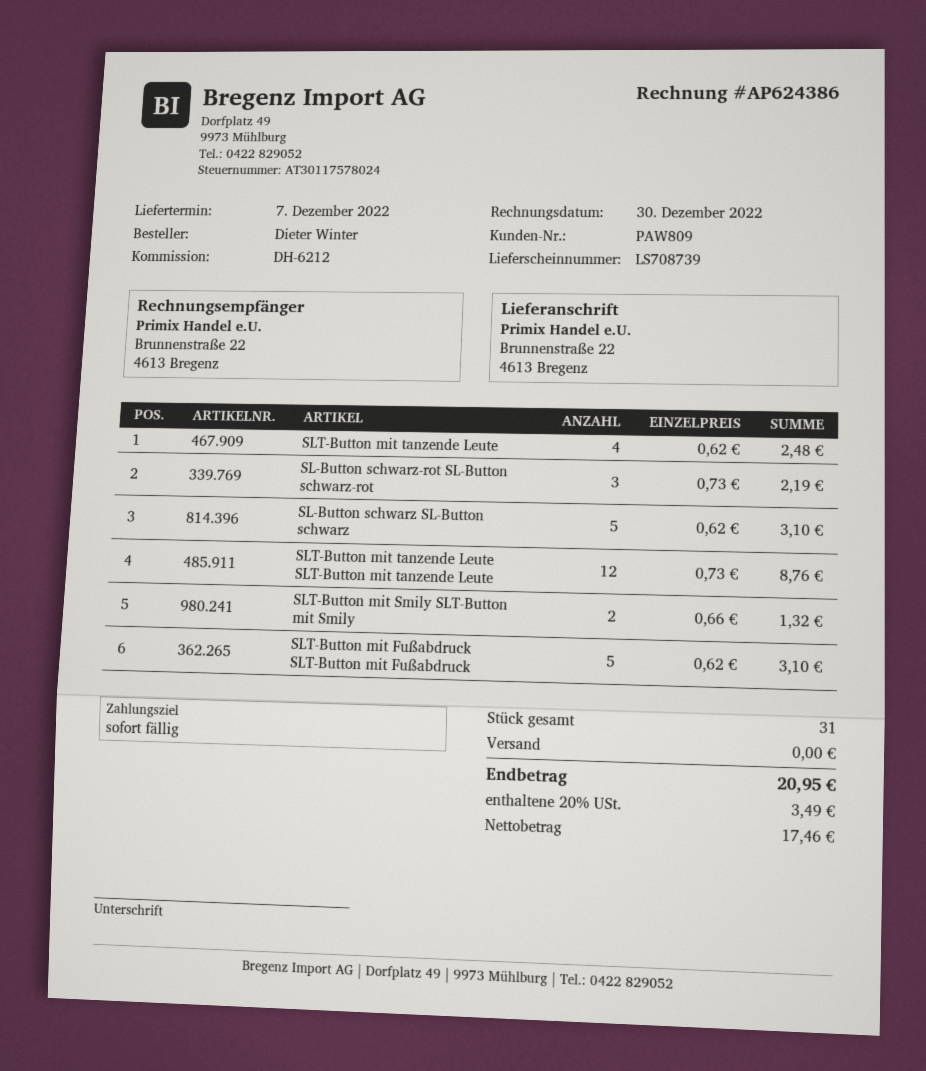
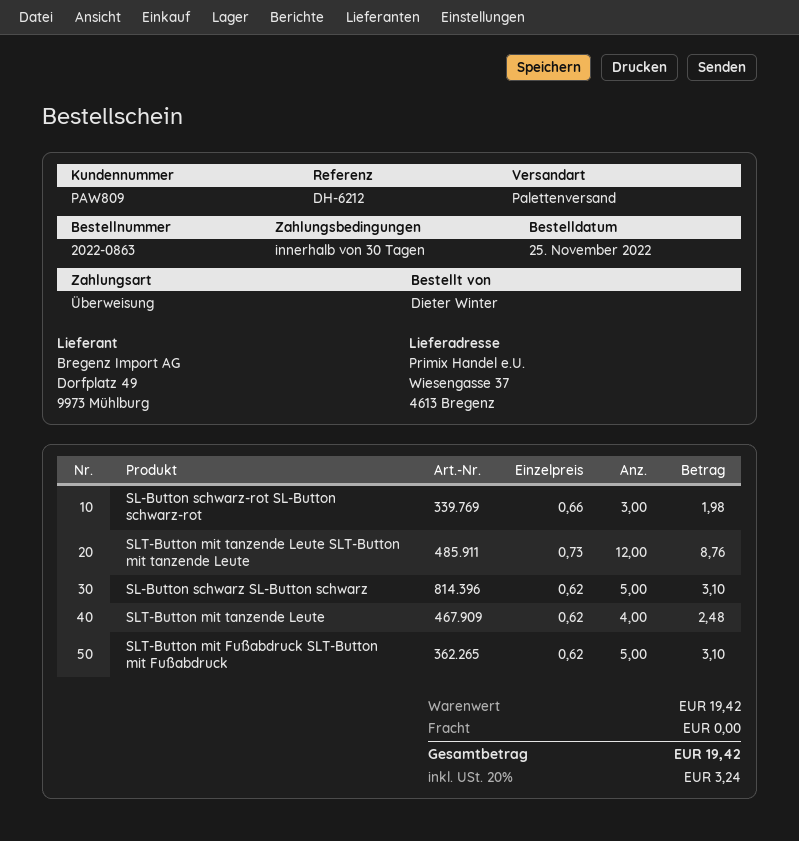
payment terms: on receipt -> 30 days
ship to: Brunnenstraße 22, 4613 Bregenz -> Wiesengasse 37, 4613 Bregenz
SL-Button schwarz-rot SL-Button schwarz-rot: 3 x 0.73 = 2.19 -> 3 x 0.66 = 1.98
SLT-Button mit Smily SLT-Button mit Smily: 2 x 0.66 = 1.32 -> none
tax: 20% = 3.49 -> 20% = 3.24
total: 20.95 -> 19.42

